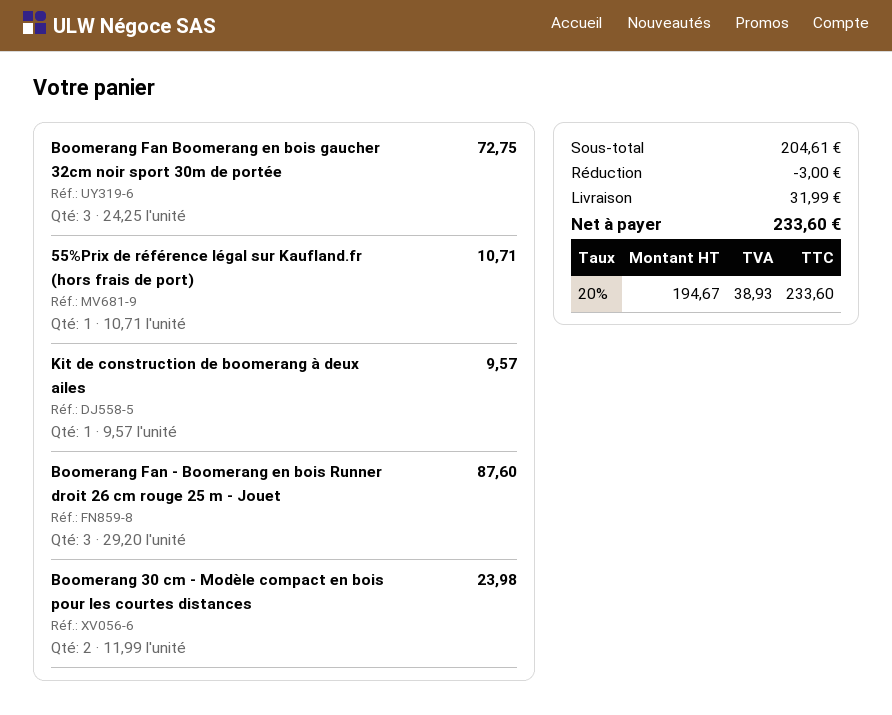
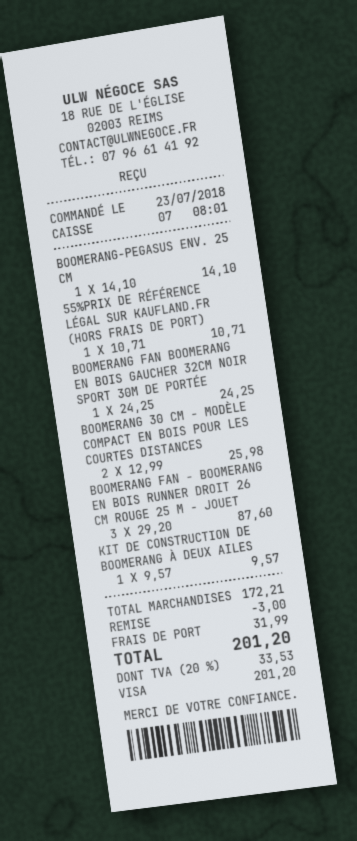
Boomerang Fan Boomerang en bois gaucher 32cm noir sport 30m de portée: 3 x 24.25 = 72.75 -> 1 x 24.25 = 24.25
Boomerang 30 cm - Modèle compact en bois pour les courtes distances: 2 x 11.99 = 23.98 -> 2 x 12.99 = 25.98
BOOMERANG-PEGASUS ENV. 25 CM: none -> 1 x 14.10 = 14.10
subtotal: 204.61 -> 172.21
tax: 20% = 38.93 -> 20% = 33.53
total: 233.60 -> 201.20

